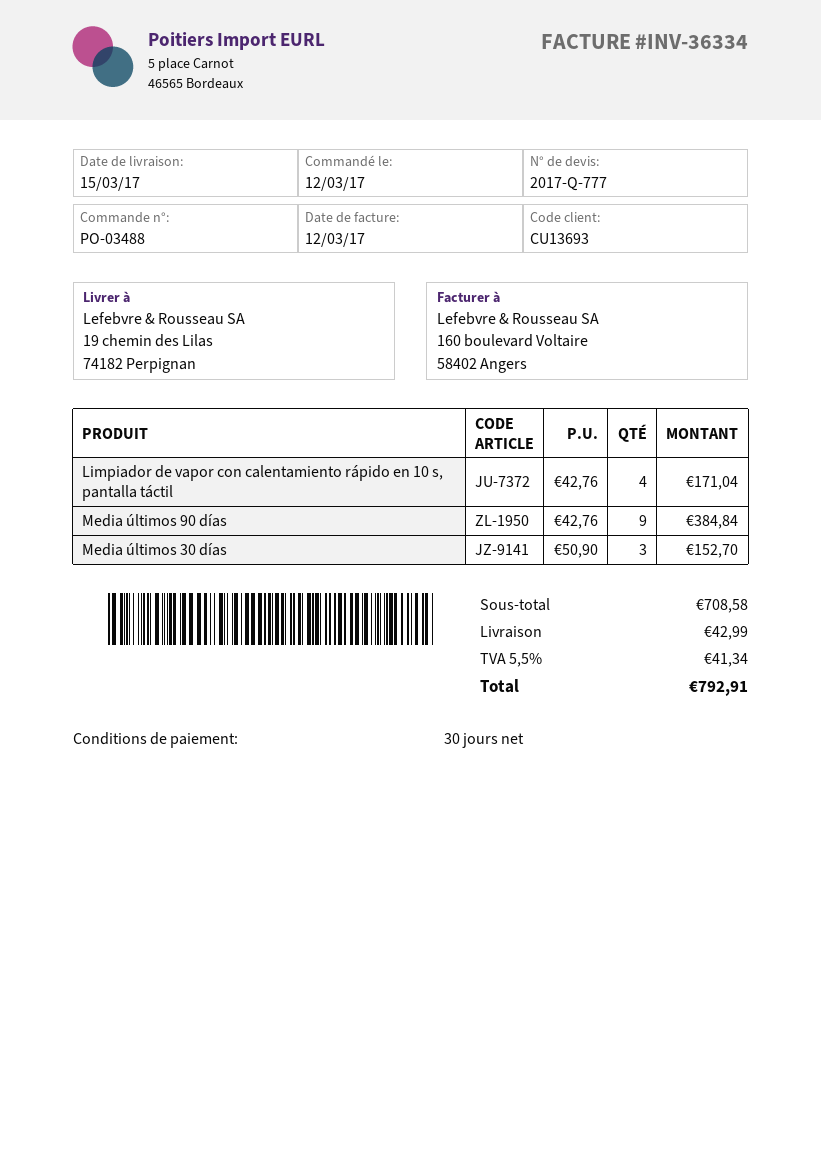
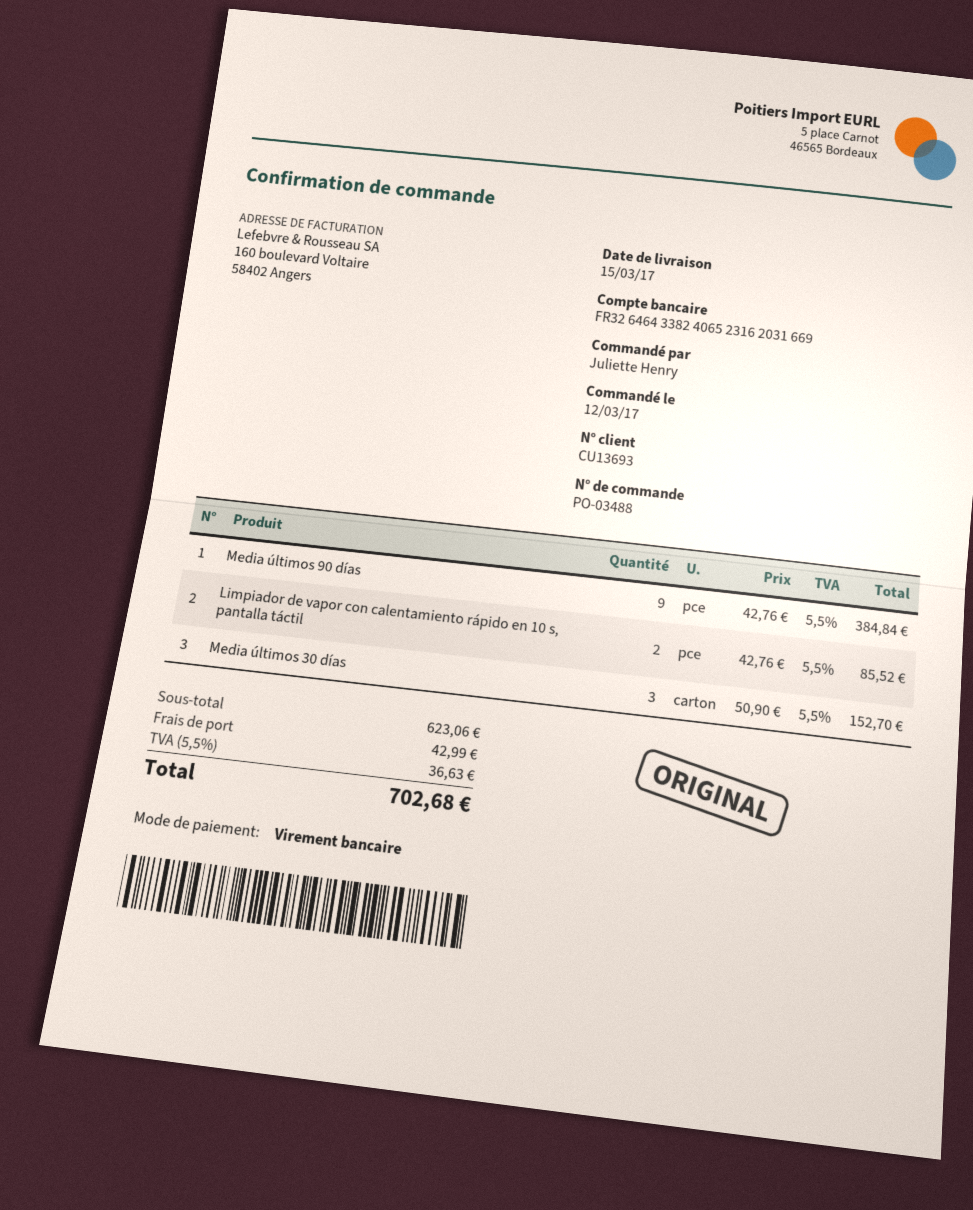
Limpiador de vapor con calentamiento rápido en 10 s, pantalla táctil: 4 x 42.76 = 171.04 -> 2 x 42.76 = 85.52
subtotal: 708.58 -> 623.06
tax: 5.5% = 41.34 -> 5.5% = 36.63
total: 792.91 -> 702.68

